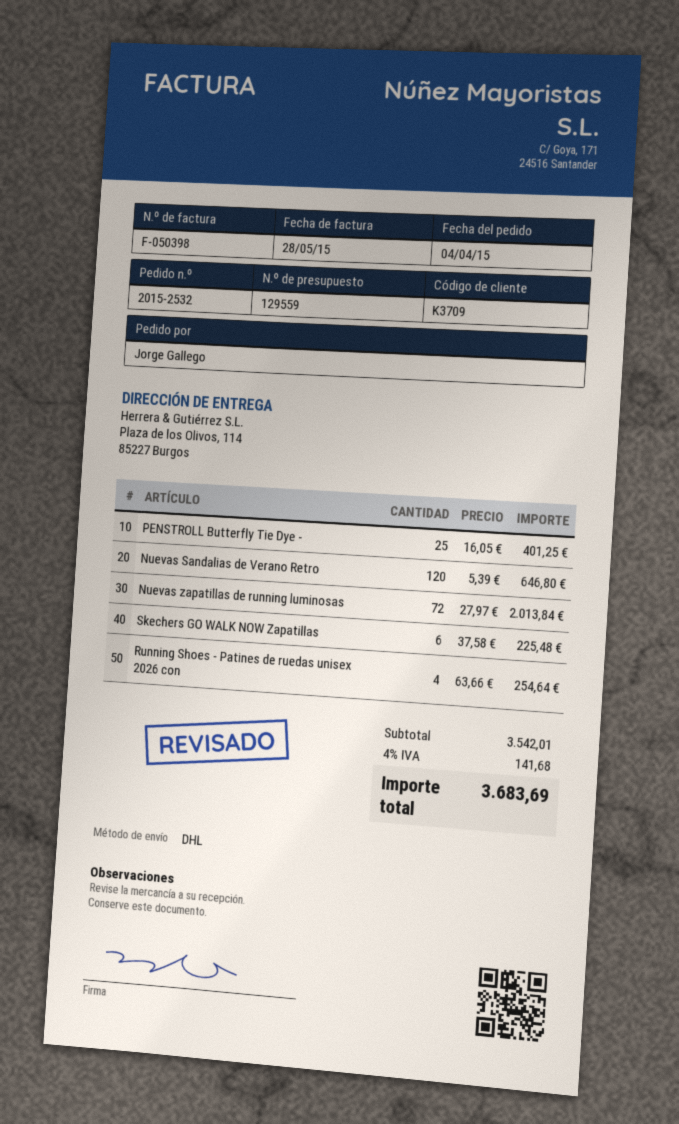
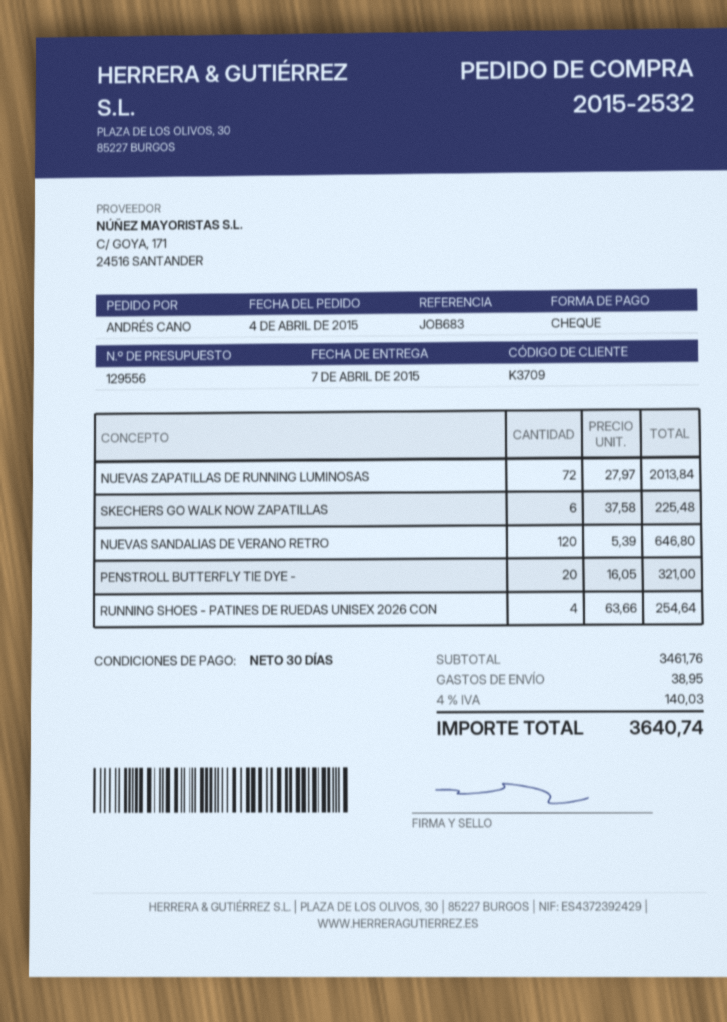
quote number: 129559 -> 129556
ordered by: Jorge Gallego -> ANDRÉS CANO
PENSTROLL Butterfly Tie Dye -: 25 x 16.05 = 401.25 -> 20 x 16.05 = 321.00
subtotal: 3542.01 -> 3461.76
shipping: none -> 38.95
tax: 4% = 141.68 -> 4% = 140.03
total: 3683.69 -> 3640.74

